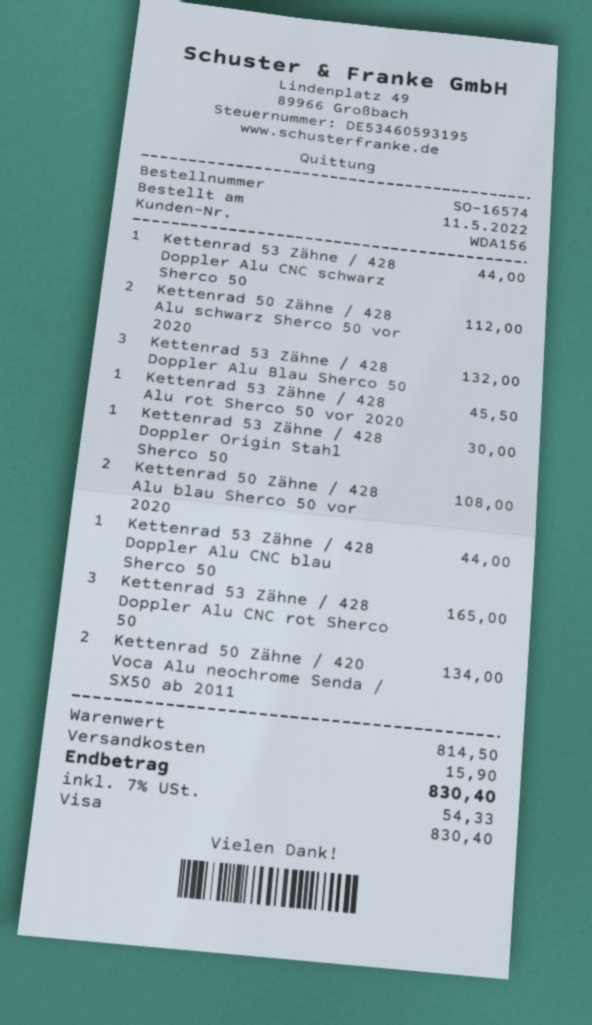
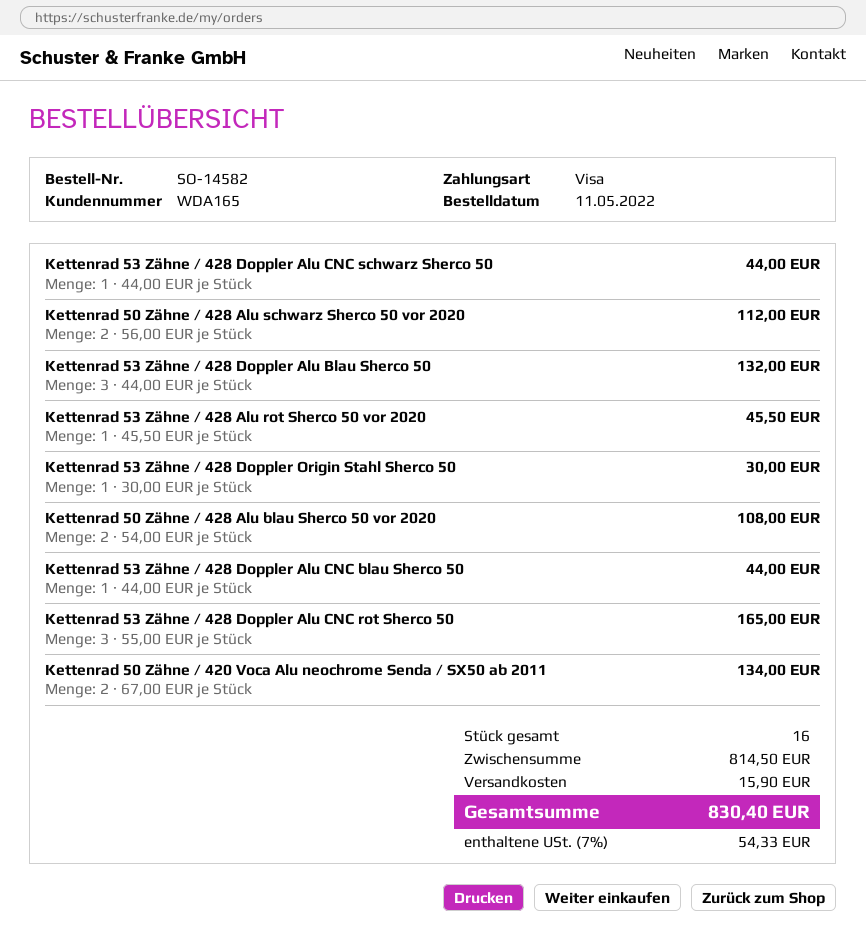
order number: SO-16574 -> SO-14582
customer number: WDA156 -> WDA165

